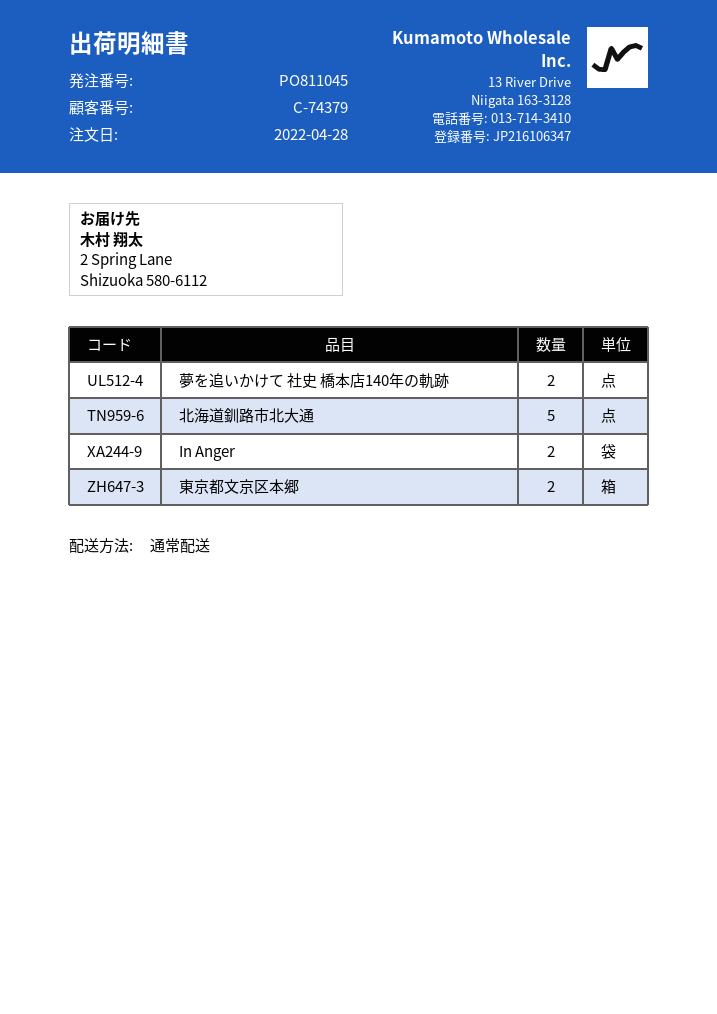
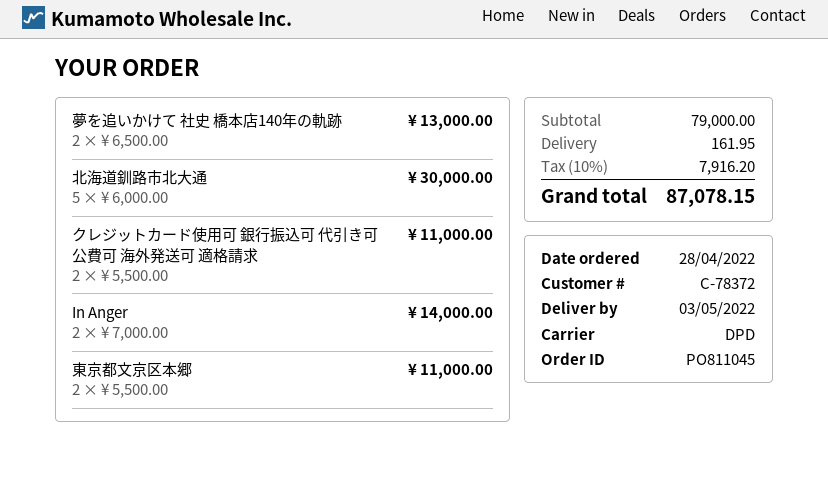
customer number: C-74379 -> C-78372
shipping method: standard -> DPD
クレジットカード使用可 銀行振込可 代引き可 公費可 海外発送可 適格請求: none -> 2

